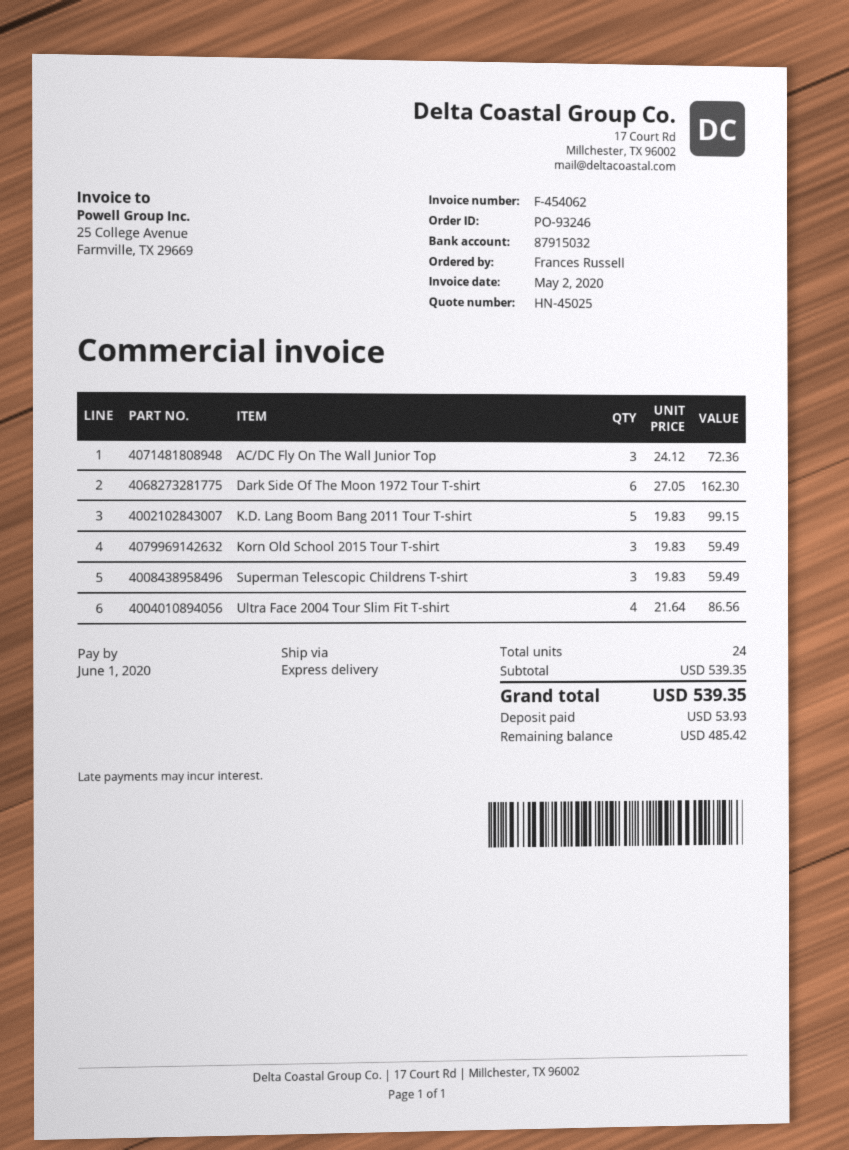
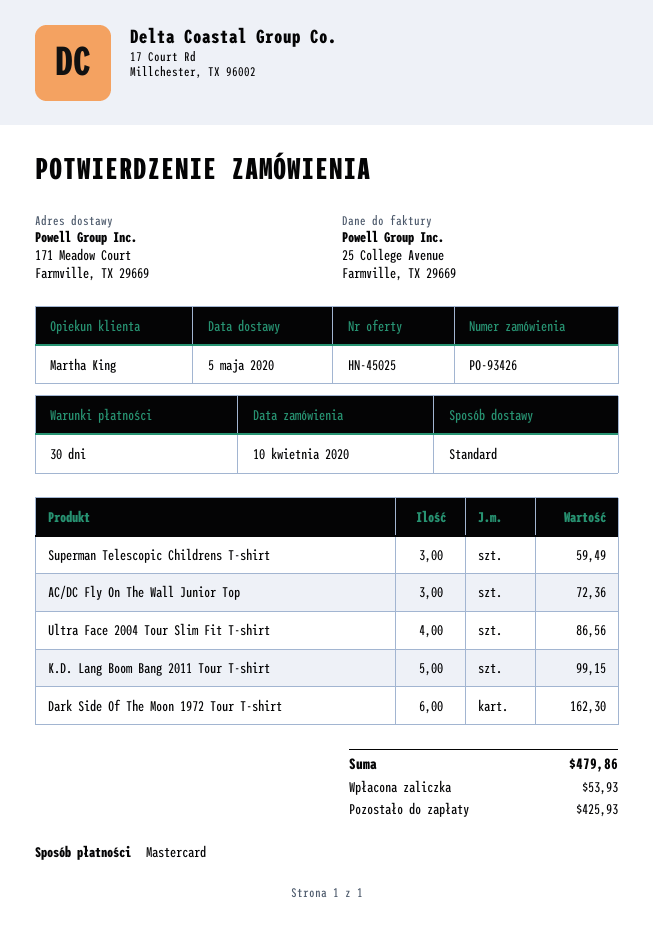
order number: PO-93246 -> PO-93426
shipping method: express -> standard
Korn Old School 2015 Tour T-shirt: 3 for 59.49 -> none
total: 539.35 -> 479.86
balance: 485.42 -> 425.93

